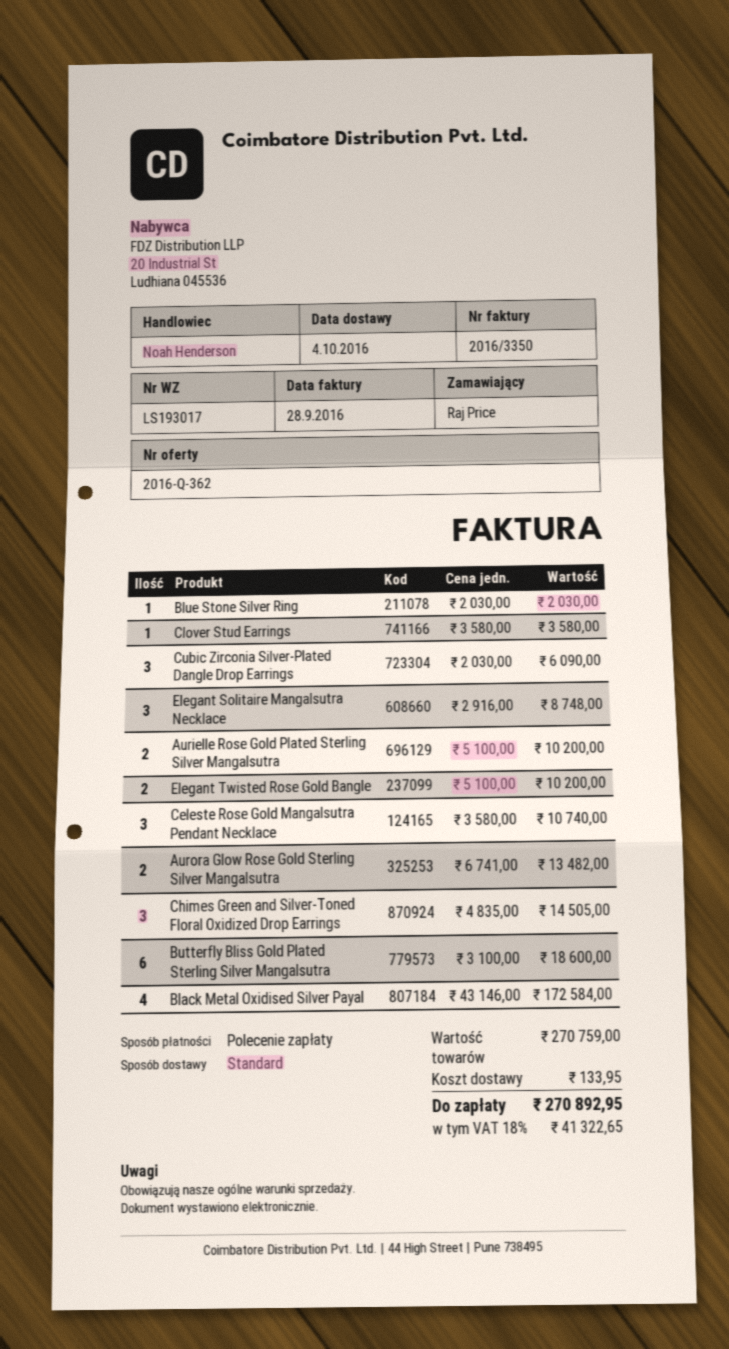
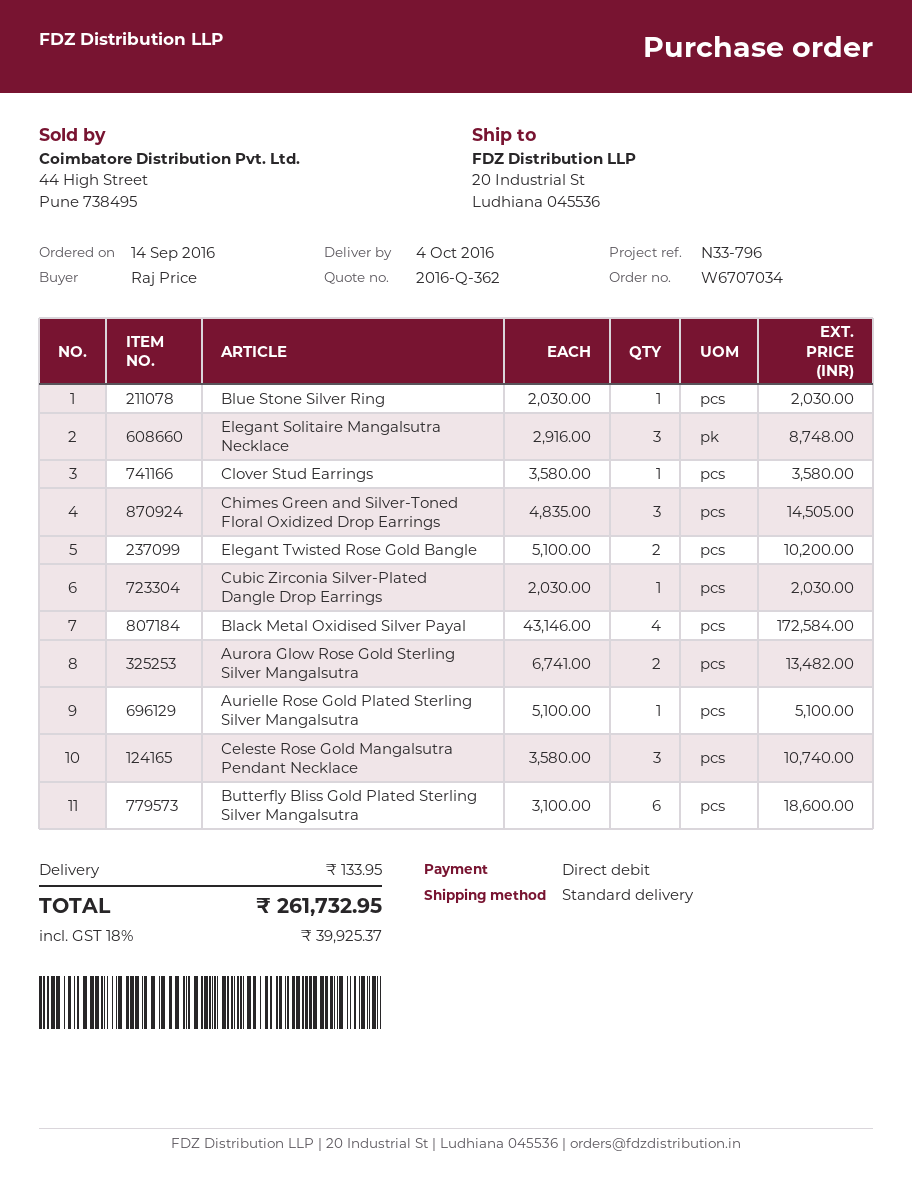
Cubic Zirconia Silver-Plated Dangle Drop Earrings: 3 x 2030.00 = 6090.00 -> 1 x 2030.00 = 2030.00
Aurielle Rose Gold Plated Sterling Silver Mangalsutra: 2 x 5100.00 = 10200.00 -> 1 x 5100.00 = 5100.00
tax: 18% = 41322.65 -> 18% = 39925.37
total: 270892.95 -> 261732.95

